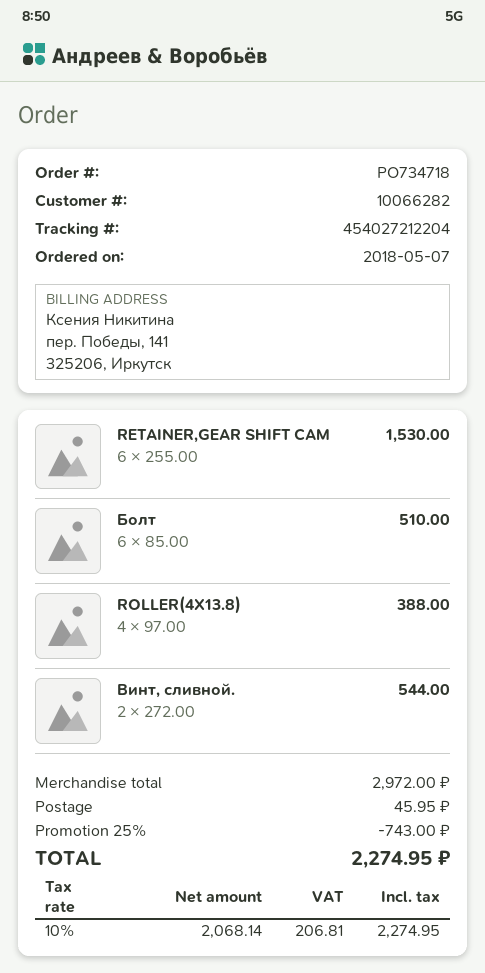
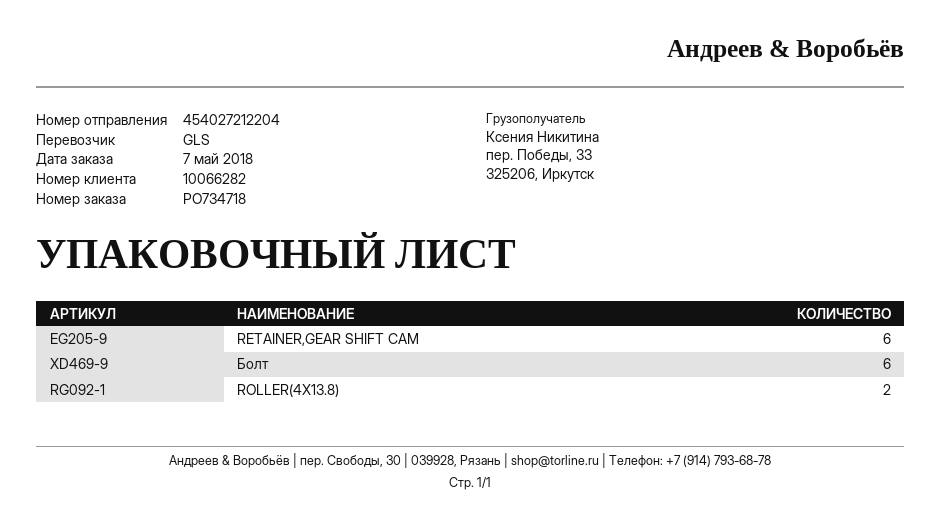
ROLLER(4X13.8): 4 -> 2
Винт, сливной.: 2 -> none

